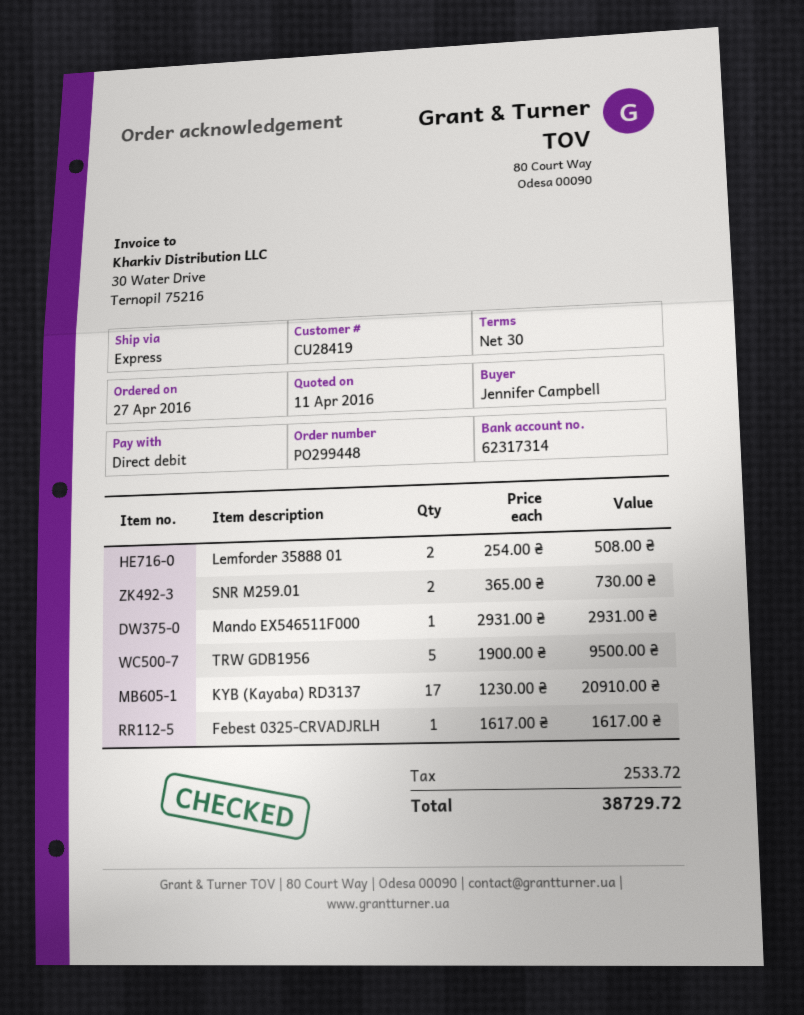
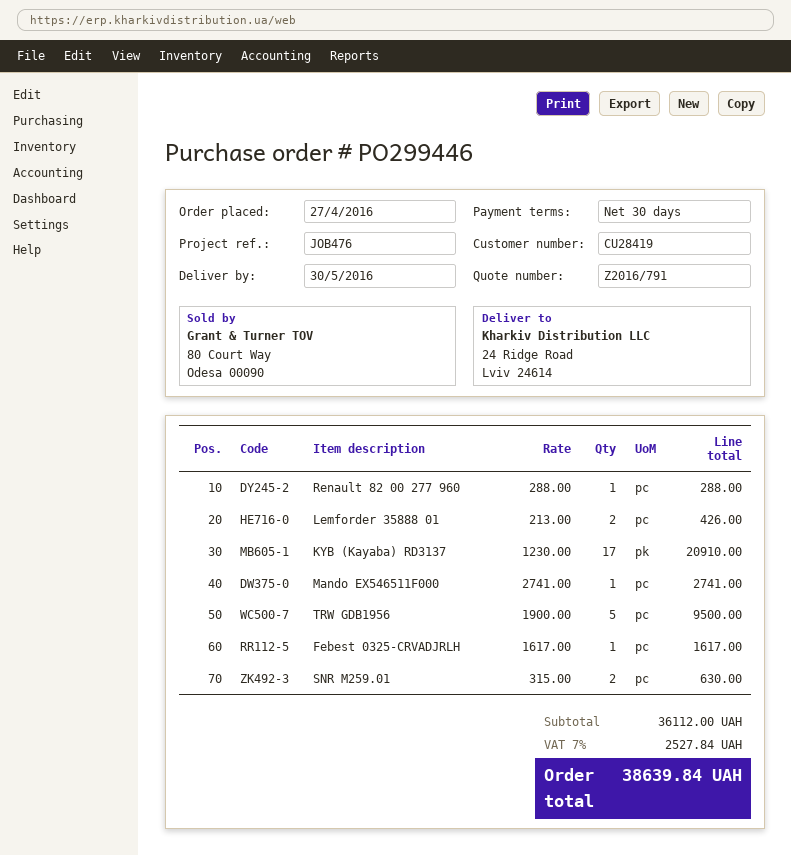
order number: PO299448 -> PO299446
Lemforder 35888 01: 2 x 254.00 = 508.00 -> 2 x 213.00 = 426.00
SNR M259.01: 2 x 365.00 = 730.00 -> 2 x 315.00 = 630.00
Mando EX546511F000: 1 x 2931.00 = 2931.00 -> 1 x 2741.00 = 2741.00
Renault 82 00 277 960: none -> 1 x 288.00 = 288.00
tax: 2533.72 -> 2527.84
total: 38729.72 -> 38639.84

